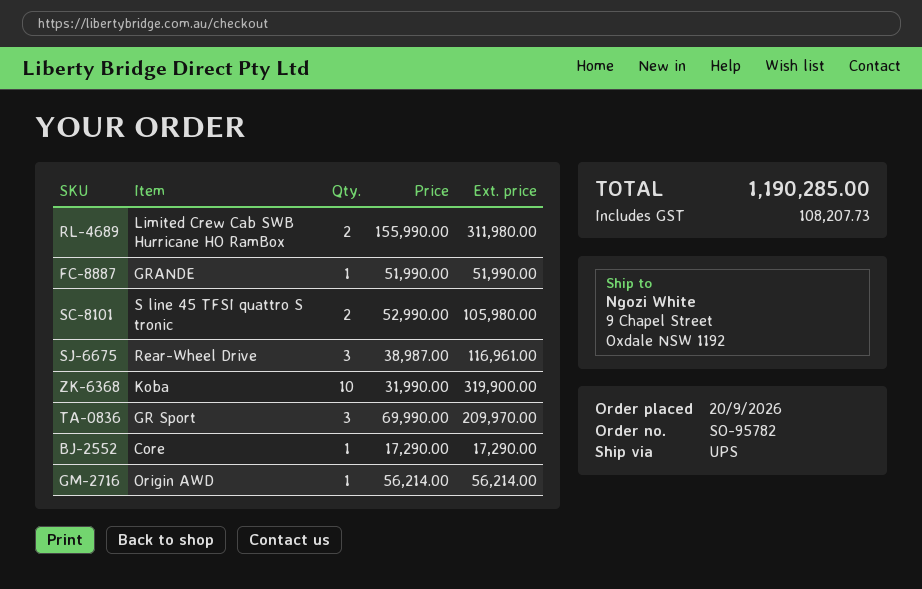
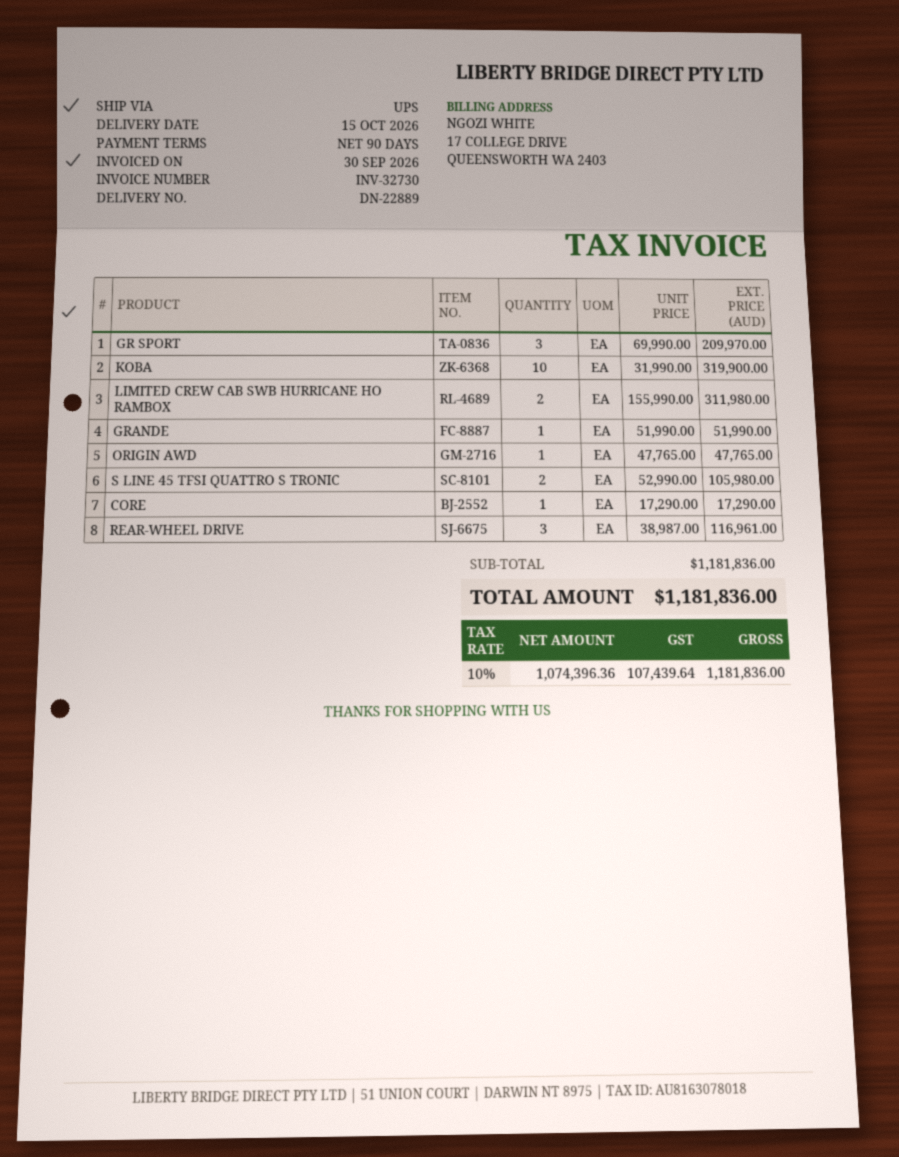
Origin AWD: 1 x 56214.00 = 56214.00 -> 1 x 47765.00 = 47765.00
tax: 108207.73 -> 107439.64
total: 1190285.00 -> 1181836.00

